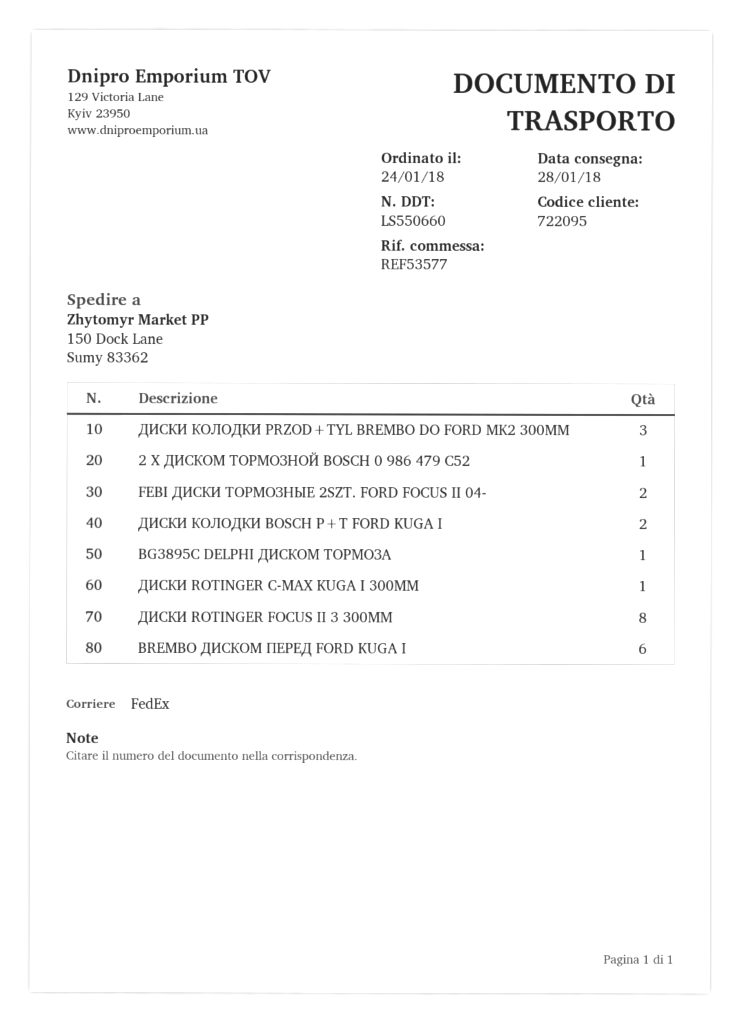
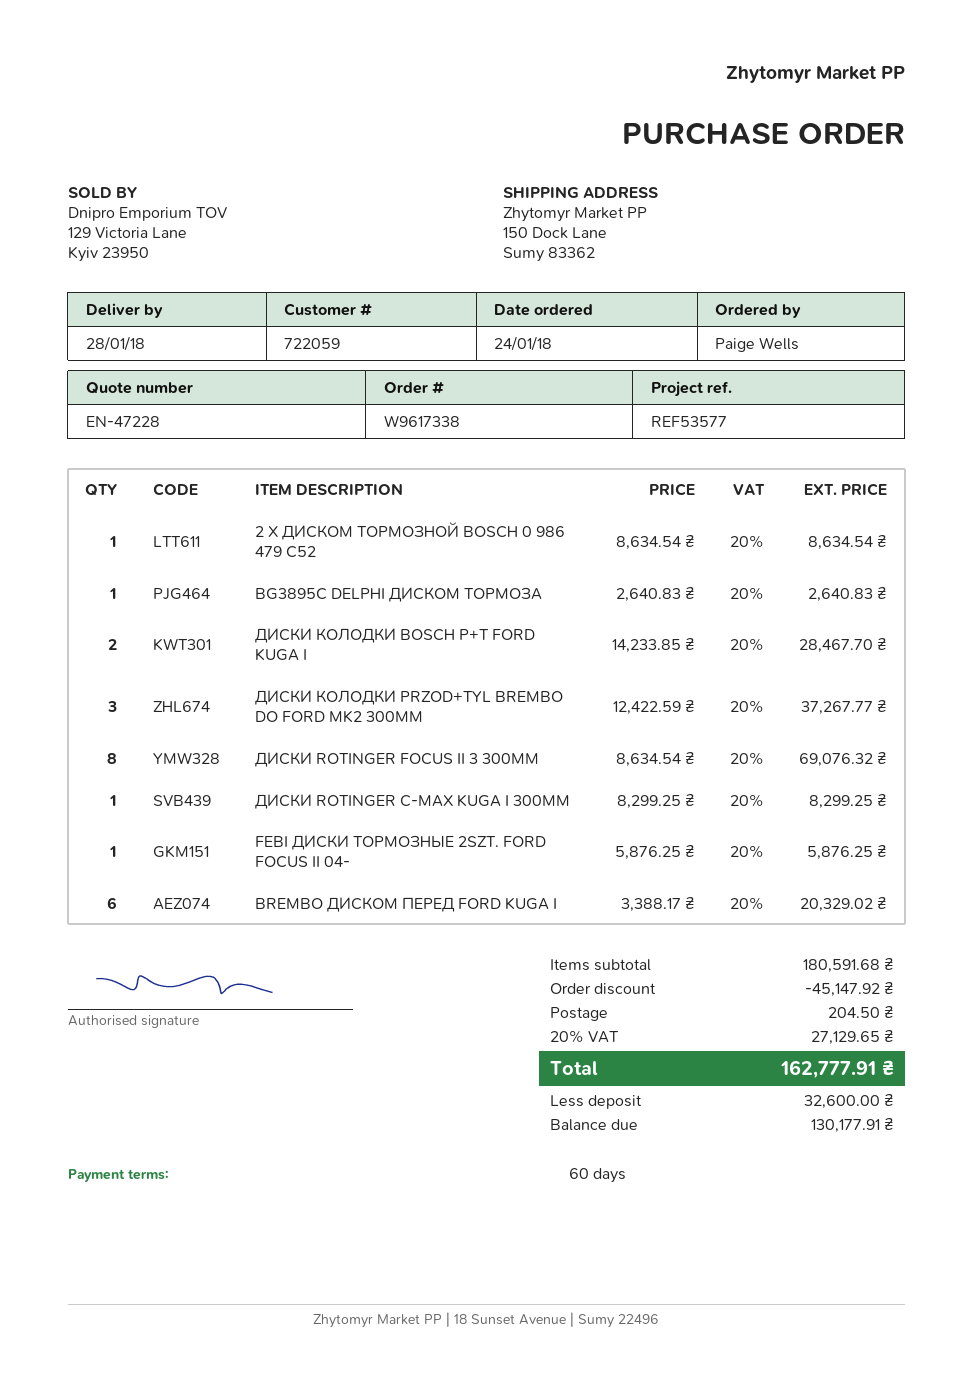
customer number: 722095 -> 722059
FEBI ДИСКИ ТОРМОЗНЫЕ 2SZT. FORD FOCUS II 04-: 2 -> 1

